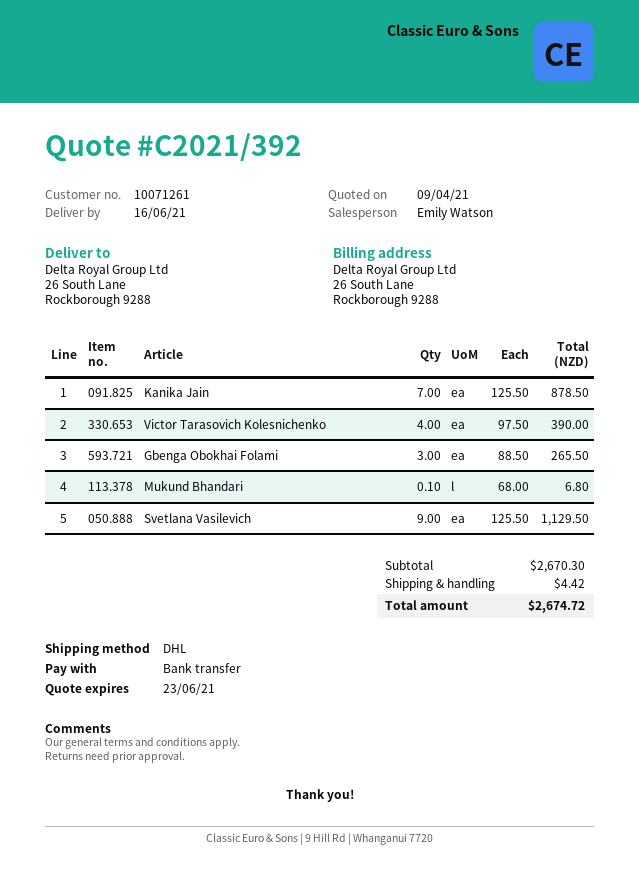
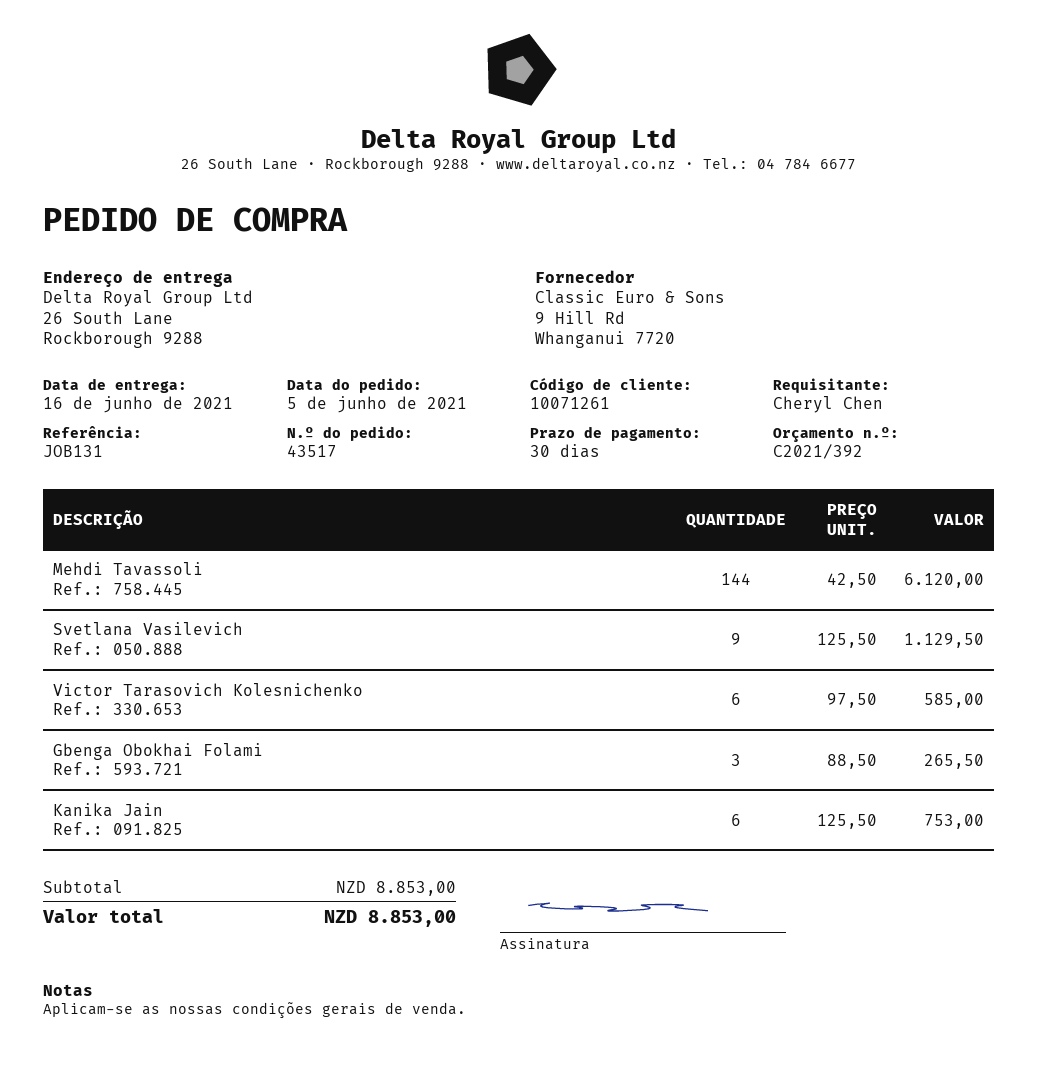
Kanika Jain: 7 x 125.50 = 878.50 -> 6 x 125.50 = 753.00
Victor Tarasovich Kolesnichenko: 4 x 97.50 = 390.00 -> 6 x 97.50 = 585.00
Mukund Bhandari: 0.1 x 68.00 = 6.80 -> none
Mehdi Tavassoli: none -> 144 x 42.50 = 6120.00
subtotal: 2670.30 -> 8853.00
shipping: 4.42 -> none
total: 2674.72 -> 8853.00

